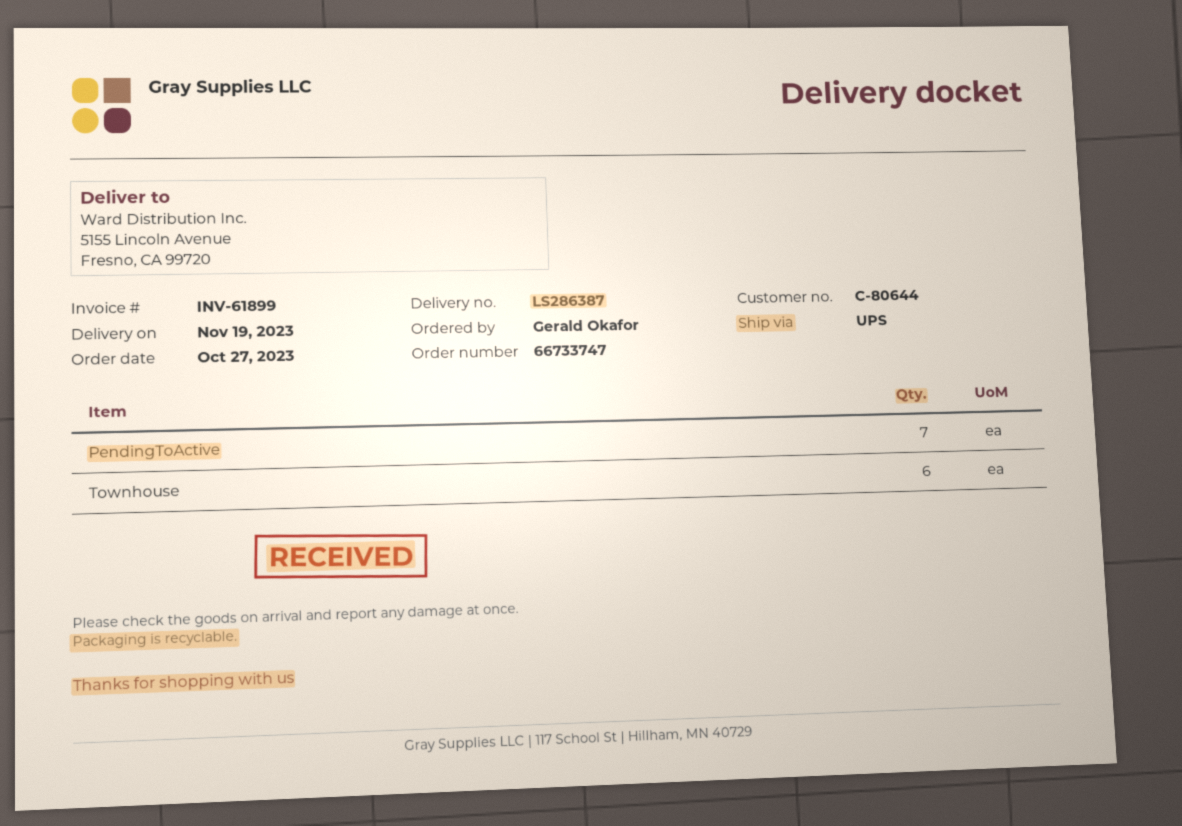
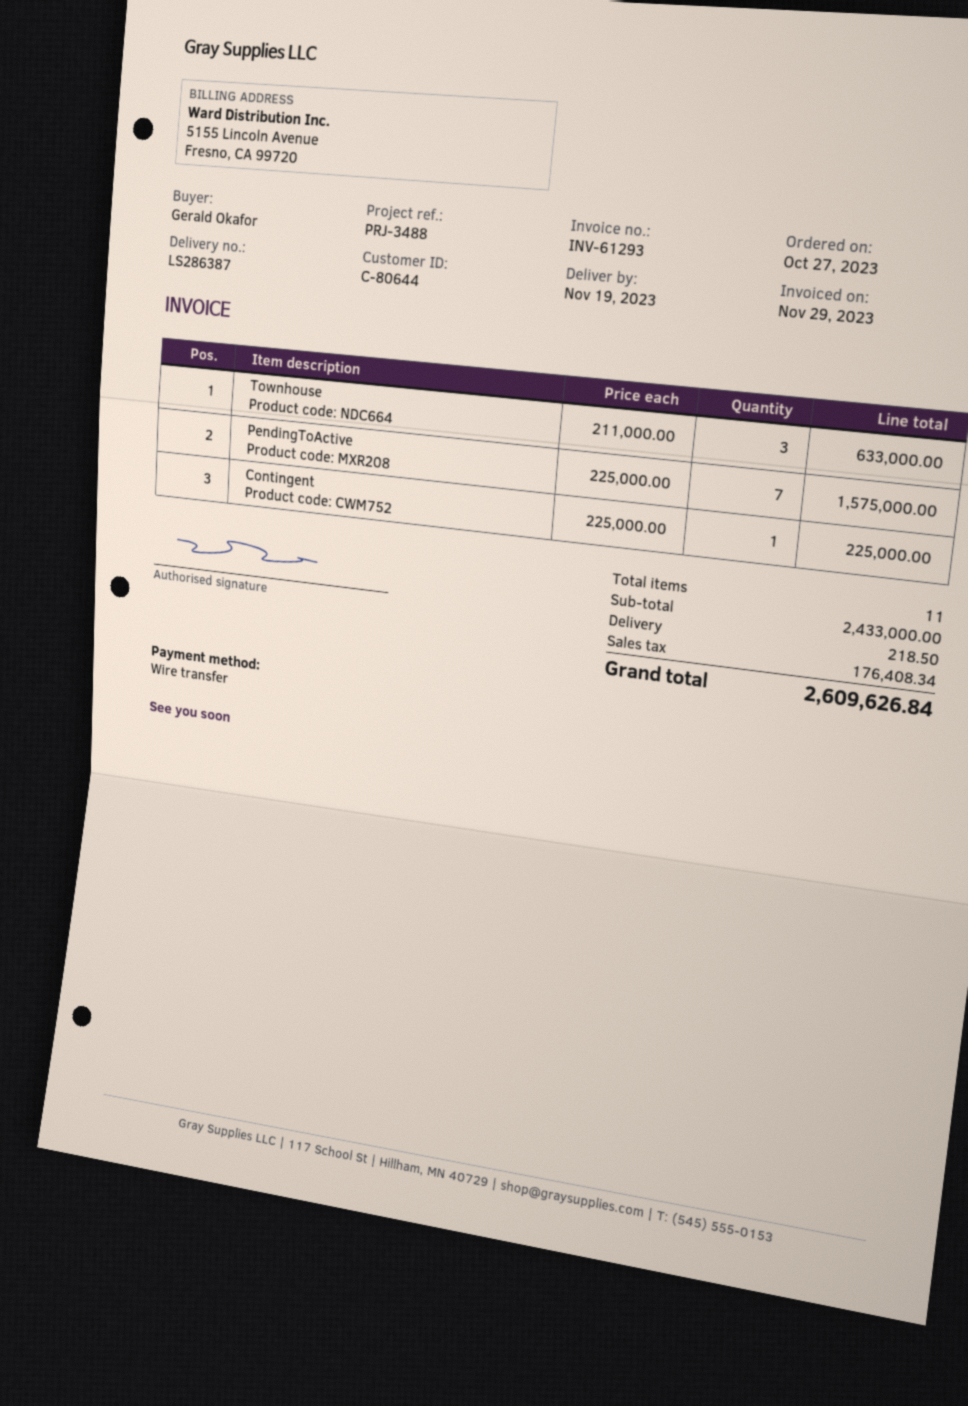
invoice number: INV-61899 -> INV-61293
Townhouse: 6 -> 3
Contingent: none -> 1

